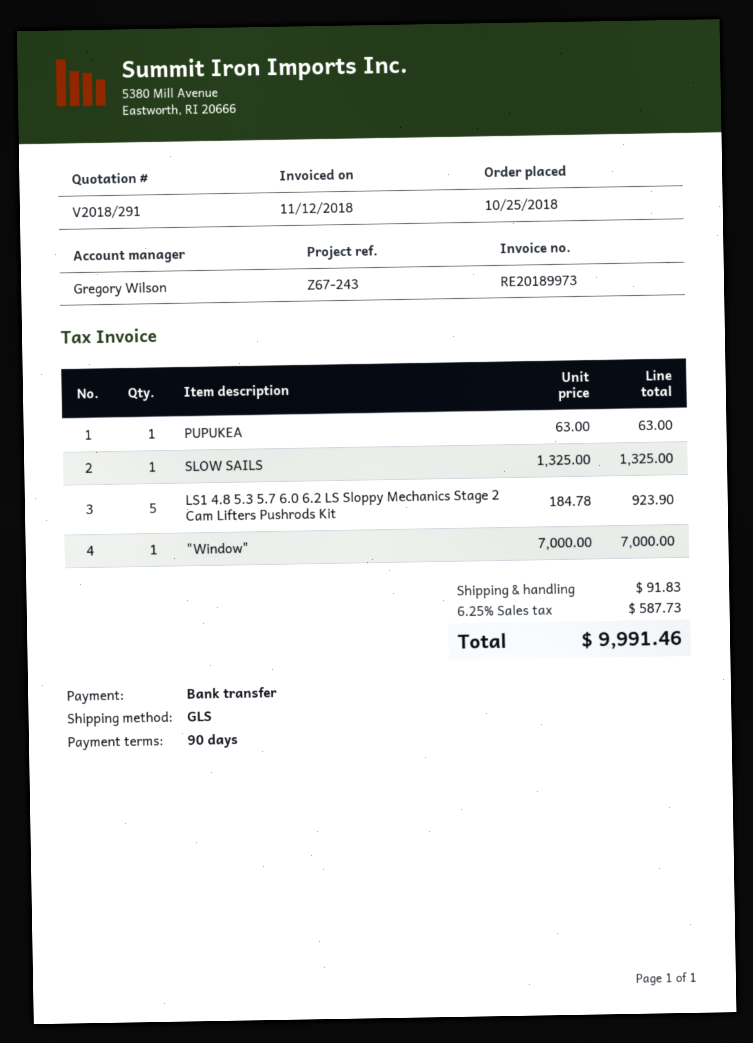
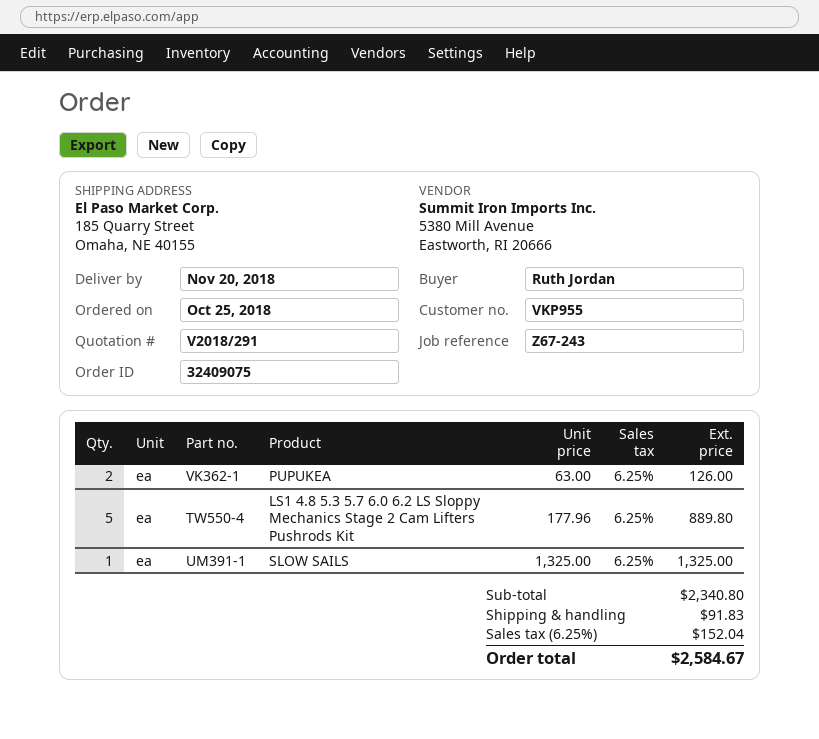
PUPUKEA: 1 x 63.00 = 63.00 -> 2 x 63.00 = 126.00
LS1 4.8 5.3 5.7 6.0 6.2 LS Sloppy Mechanics Stage 2 Cam Lifters Pushrods Kit: 5 x 184.78 = 923.90 -> 5 x 177.96 = 889.80
"Window": 1 x 7000.00 = 7000.00 -> none
tax: 6.25% = 587.73 -> 6.25% = 152.04
total: 9991.46 -> 2584.67

